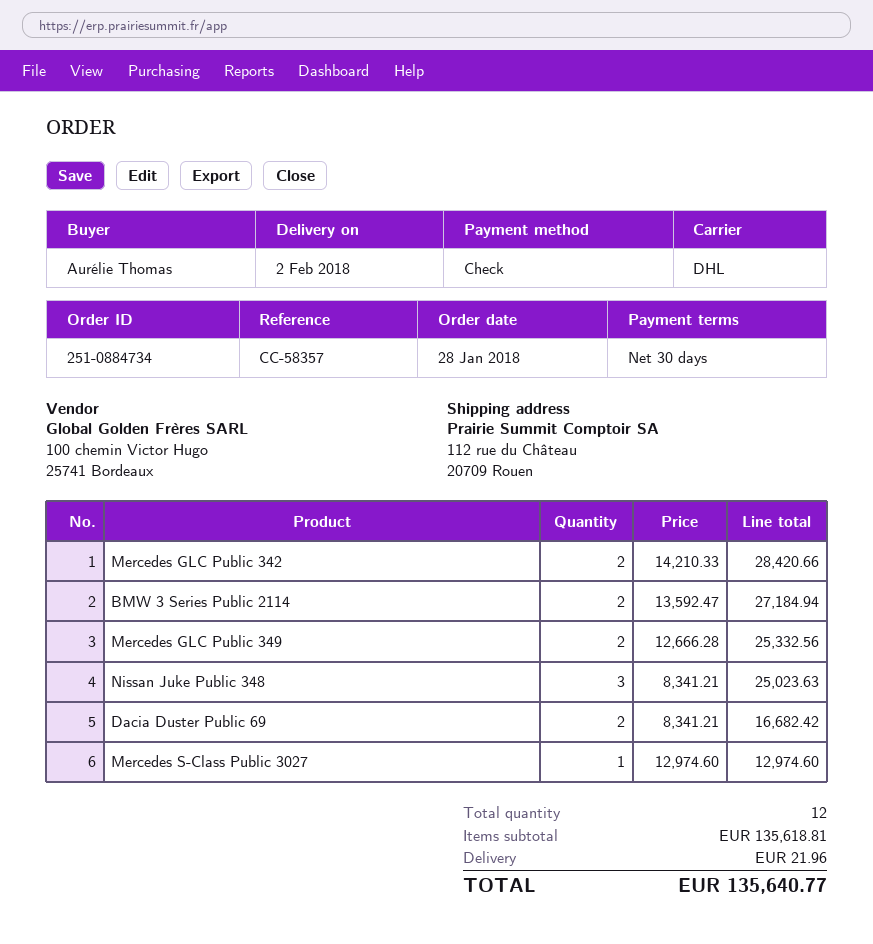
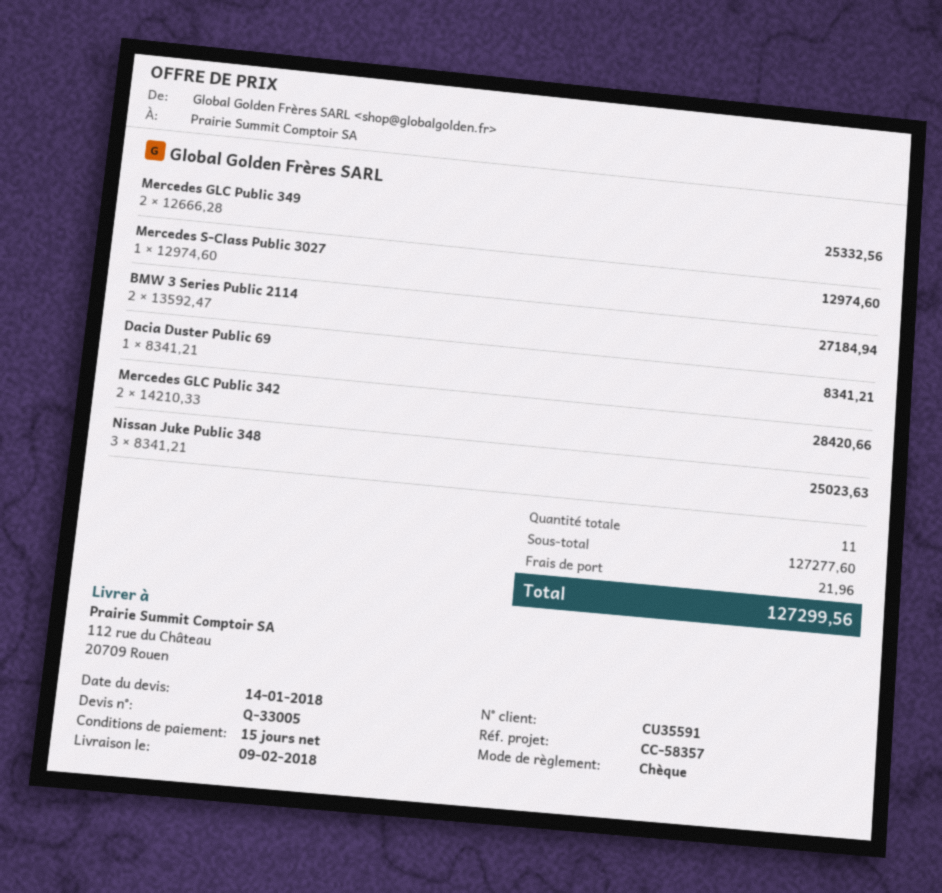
delivery date: 2018-02-02 -> 2018-02-09
payment terms: 30 days -> 15 days
Dacia Duster Public 69: 2 x 8341.21 = 16682.42 -> 1 x 8341.21 = 8341.21
total quantity: 12 -> 11
subtotal: 135618.81 -> 127277.60
total: 135640.77 -> 127299.56

